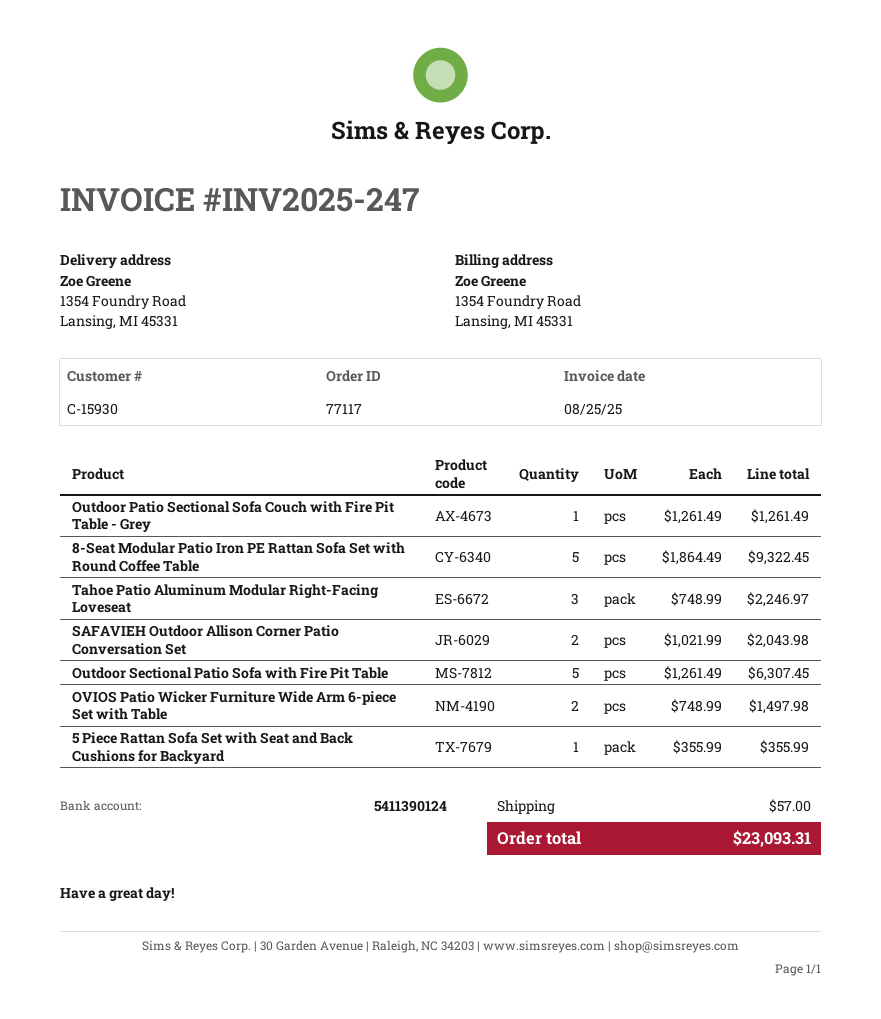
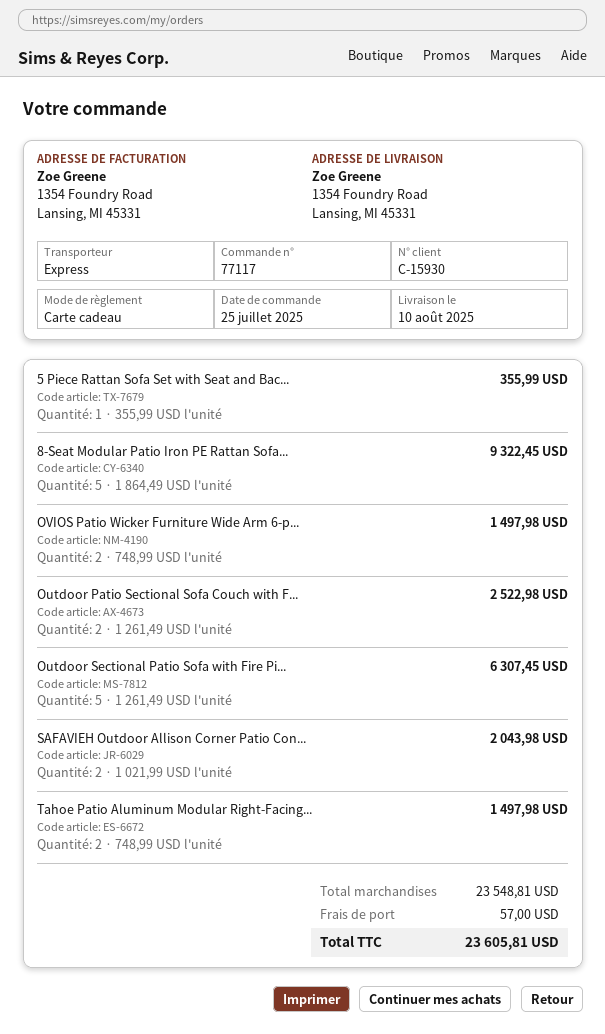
Outdoor Patio Sectional Sofa Couch with Fire Pit Table - Grey: 1 x 1261.49 = 1261.49 -> 2 x 1261.49 = 2522.98
Tahoe Patio Aluminum Modular Right-Facing Loveseat: 3 x 748.99 = 2246.97 -> 2 x 748.99 = 1497.98
total: 23093.31 -> 23605.81

